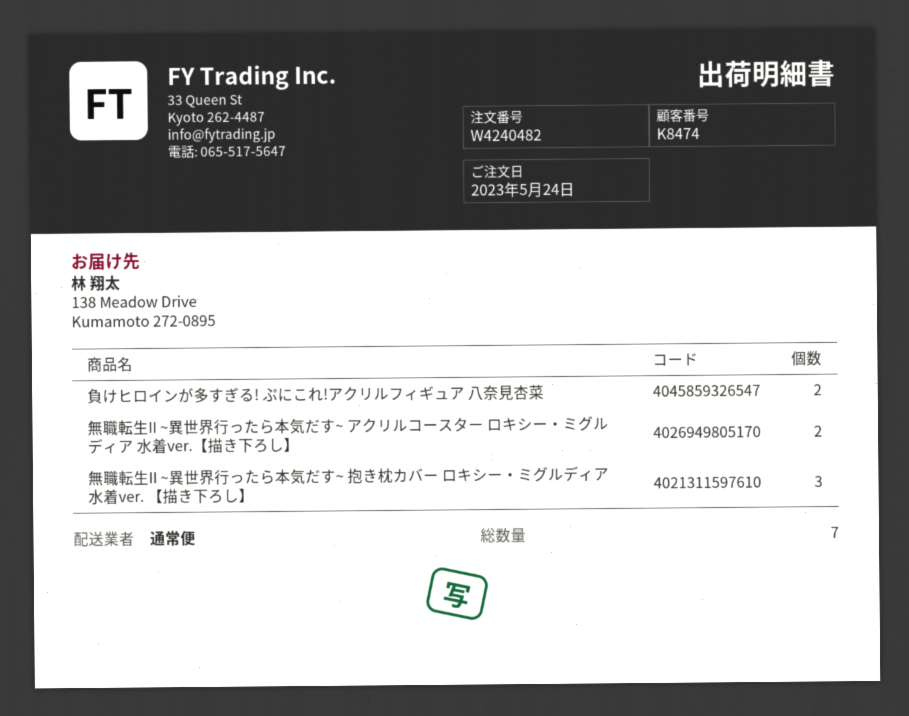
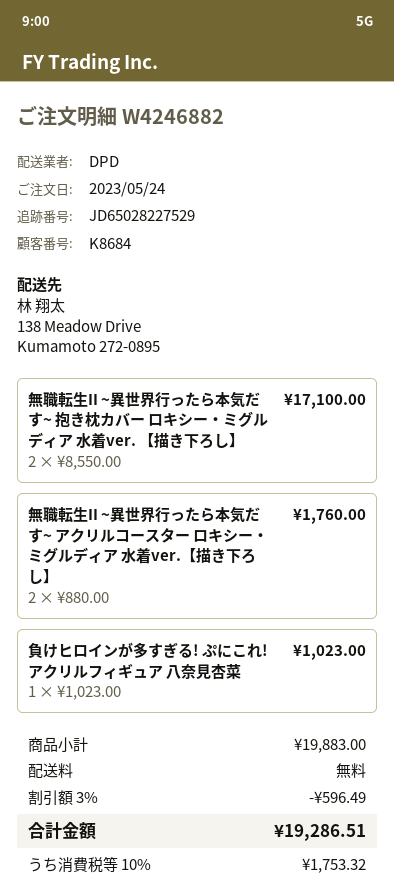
order number: W4240482 -> W4246882
customer number: K8474 -> K8684
shipping method: standard -> DPD
負けヒロインが多すぎる! ぷにこれ!アクリルフィギュア 八奈見杏菜: 2 -> 1
無職転生II ~異世界行ったら本気だす~ 抱き枕カバー ロキシー・ミグルディア 水着ver. 【描き下ろし】: 3 -> 2

